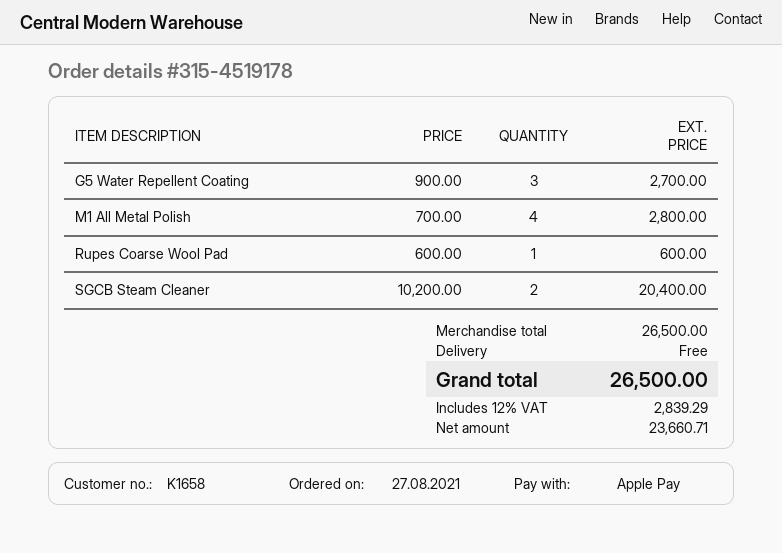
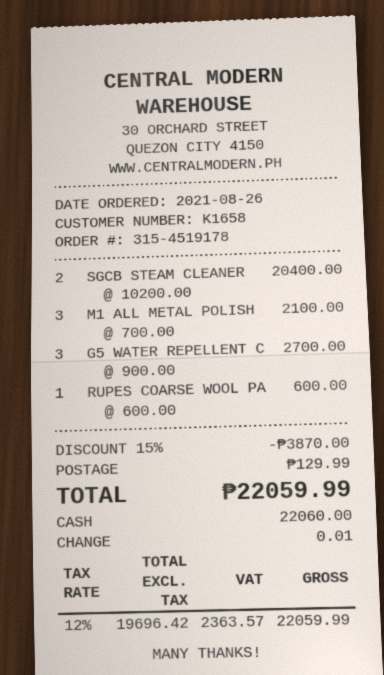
order date: 2021-08-27 -> 2021-08-26
payment method: Apple Pay -> cash
M1 All Metal Polish: 4 x 700.00 = 2800.00 -> 3 x 700.00 = 2100.00
discount: none -> 15% = 3870.00
shipping: 0.00 -> 129.99
net: 23660.71 -> 19696.42
tax: 12% = 2839.29 -> 12% = 2363.57
total: 26500.00 -> 22059.99

